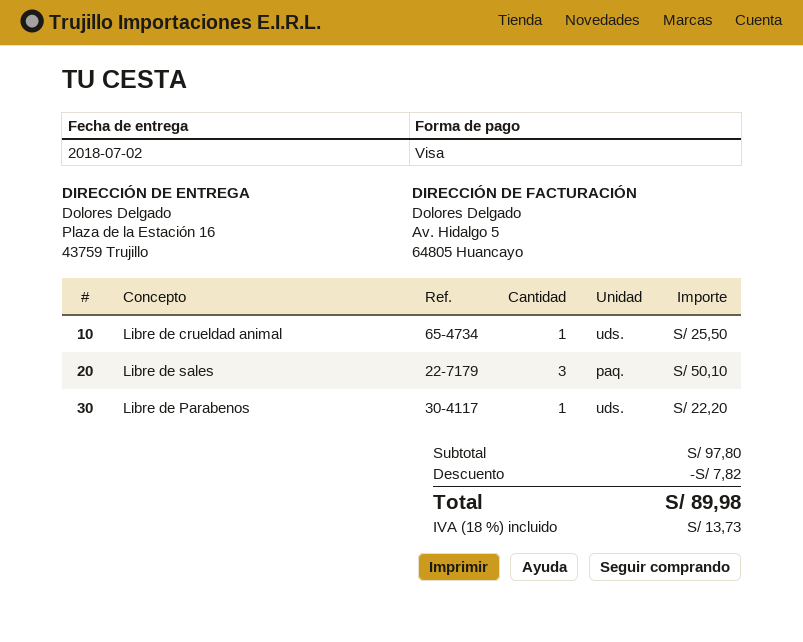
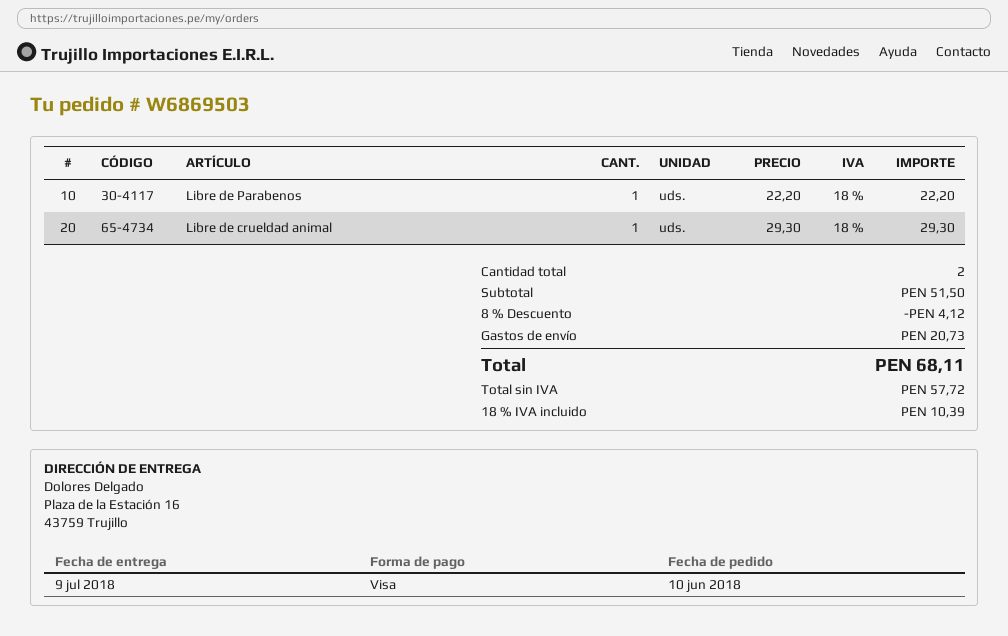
delivery date: 2018-07-02 -> 2018-07-09
Libre de crueldad animal: 1 for 25.50 -> 1 for 29.30
Libre de sales: 3 for 50.10 -> none
subtotal: 97.80 -> 51.50
discount: 7.82 -> 4.12
shipping: none -> 20.73
tax: 18% = 13.73 -> 18% = 10.39
total: 89.98 -> 68.11

